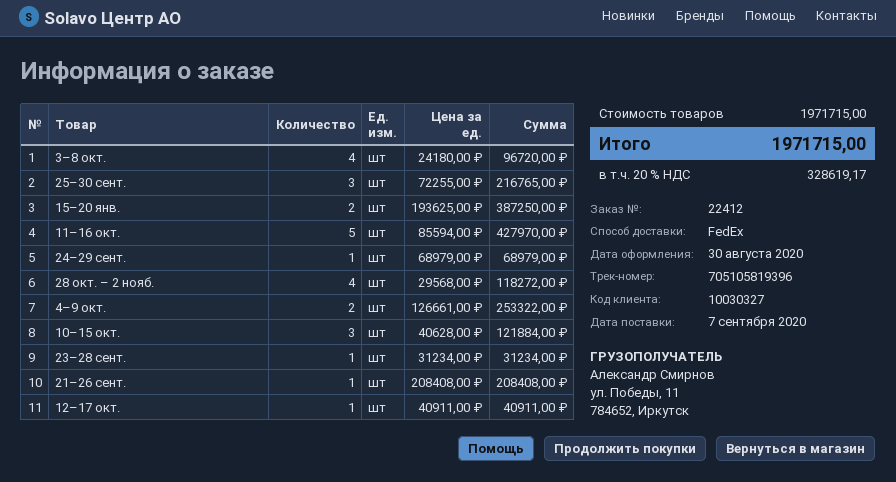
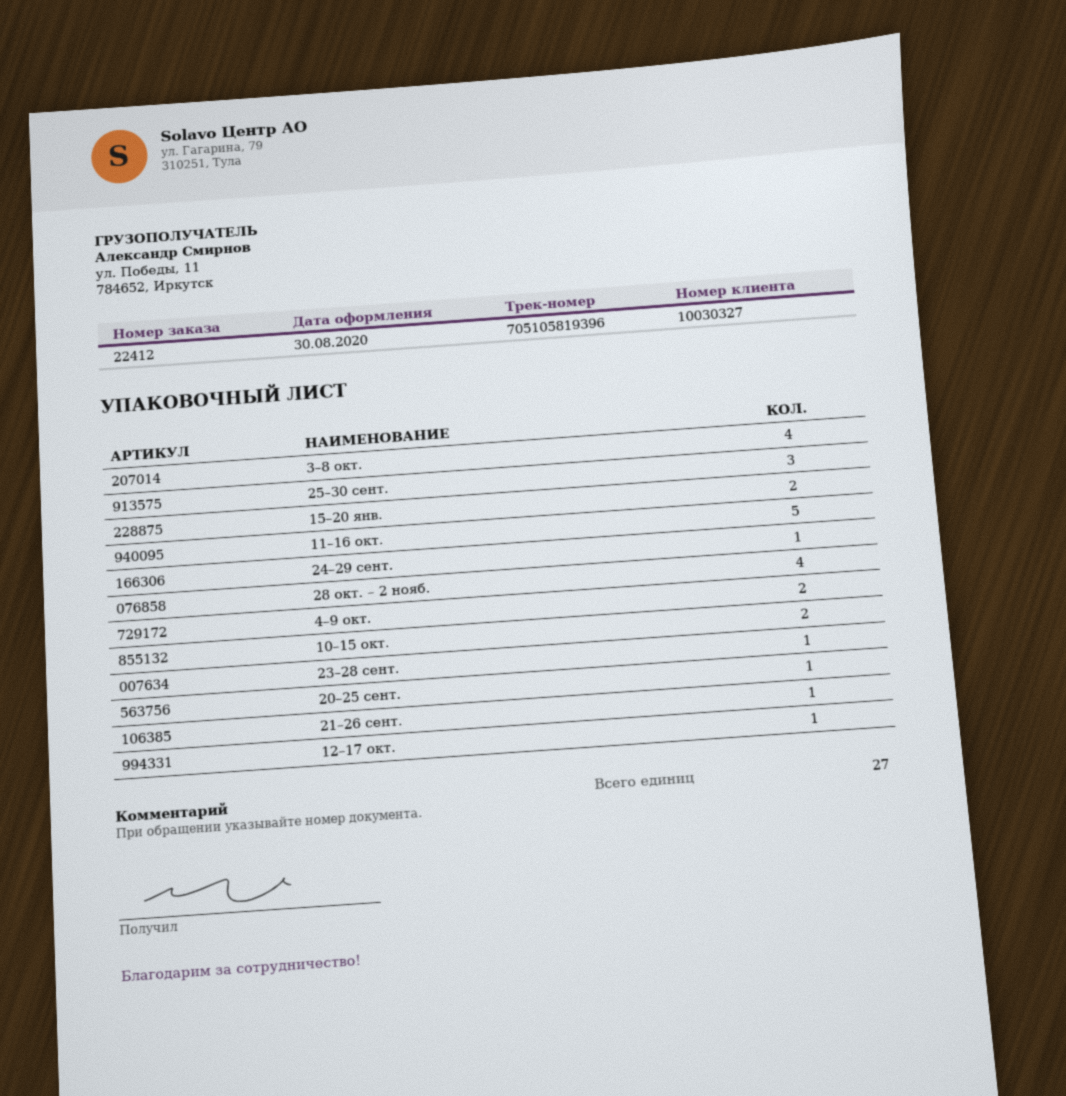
10–15 окт.: 3 -> 2
20–25 сент.: none -> 1

